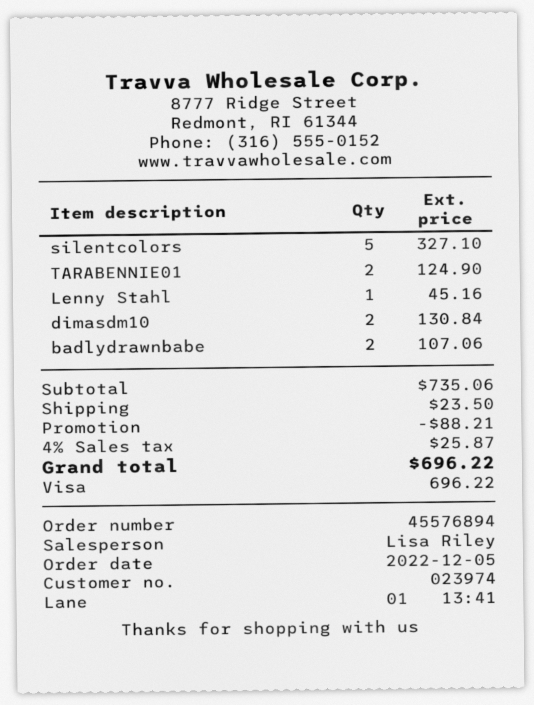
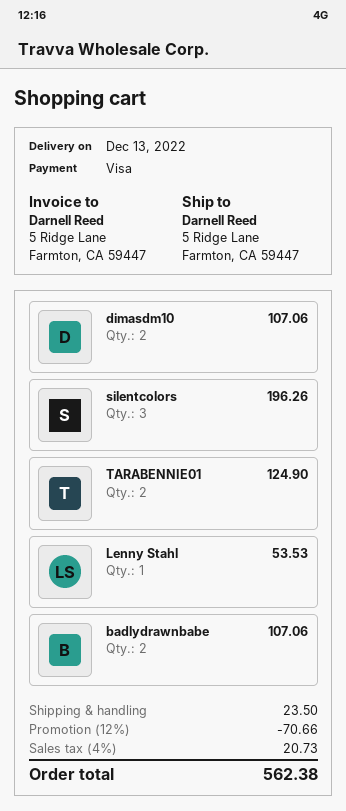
silentcolors: 5 for 327.10 -> 3 for 196.26
Lenny Stahl: 1 for 45.16 -> 1 for 53.53
dimasdm10: 2 for 130.84 -> 2 for 107.06
discount: 88.21 -> 70.66
tax: 4% = 25.87 -> 4% = 20.73
total: 696.22 -> 562.38

